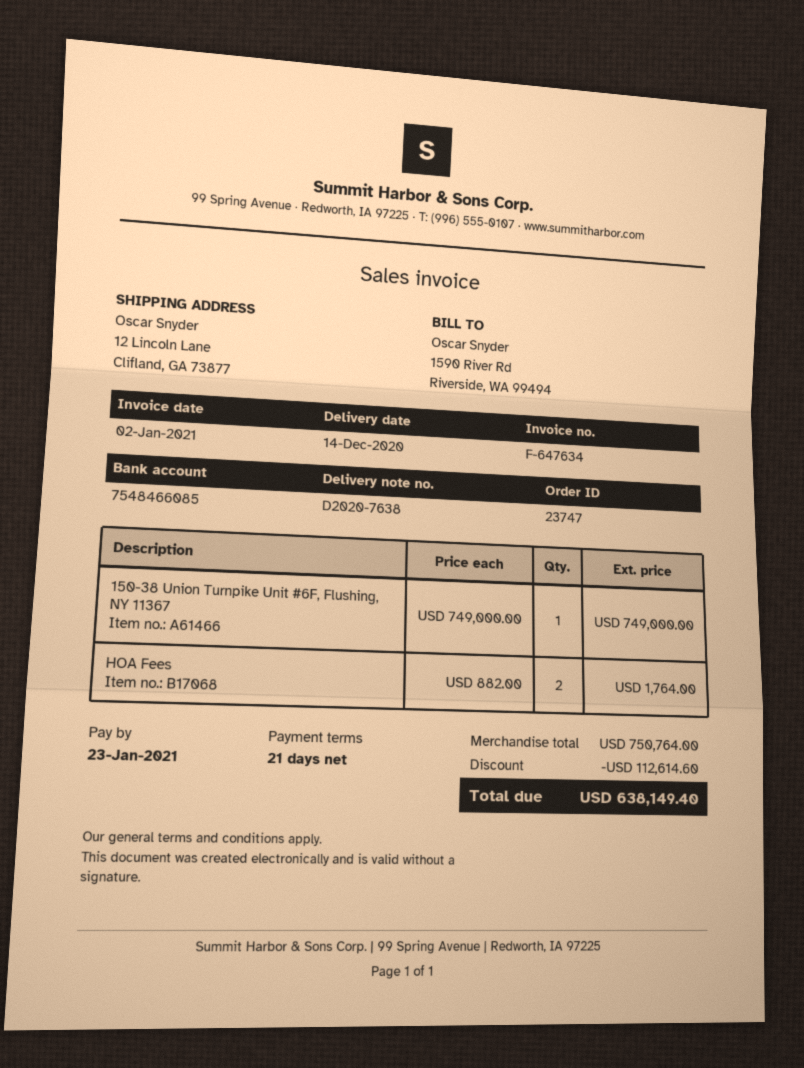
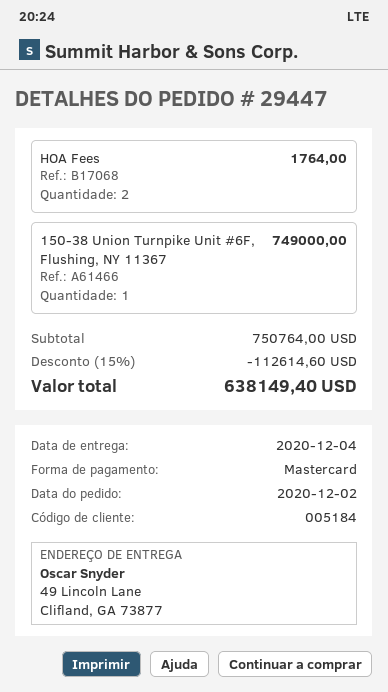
order number: 23747 -> 29447
delivery date: 2020-12-14 -> 2020-12-04
ship to: 12 Lincoln Lane, Clifland, GA 73877 -> 49 Lincoln Lane, Clifland, GA 73877

